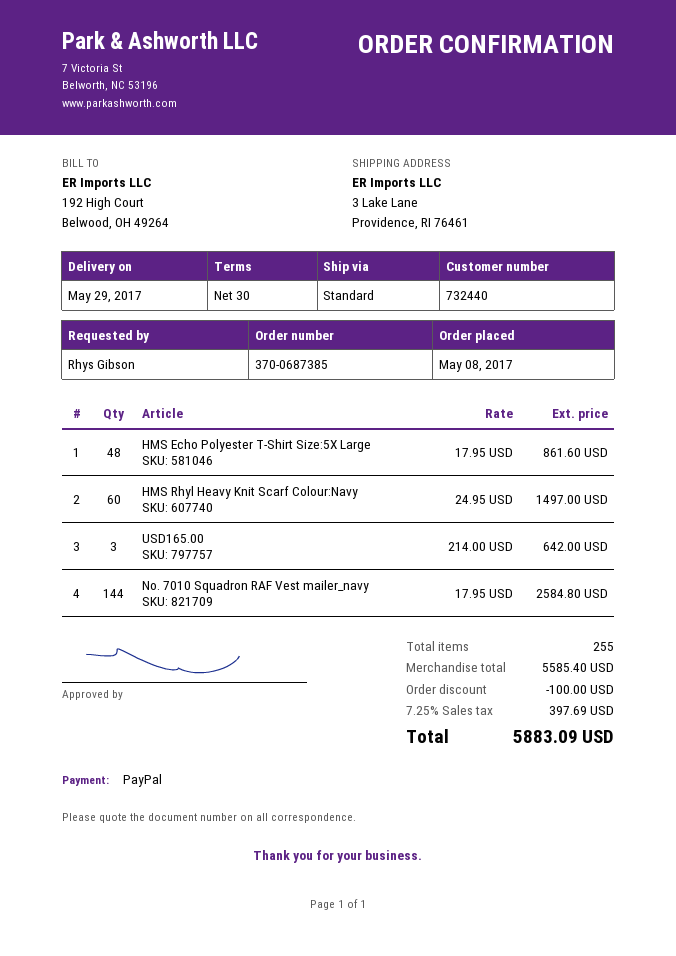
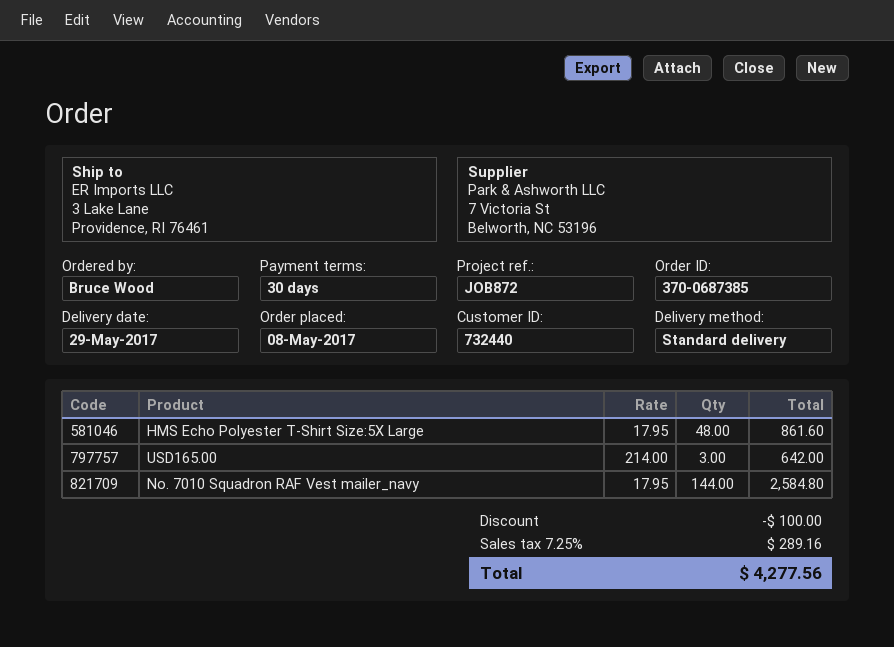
ordered by: Rhys Gibson -> Bruce Wood
HMS Rhyl Heavy Knit Scarf Colour:Navy: 60 x 24.95 = 1497.00 -> none
tax: 7.25% = 397.69 -> 7.25% = 289.16
total: 5883.09 -> 4277.56

